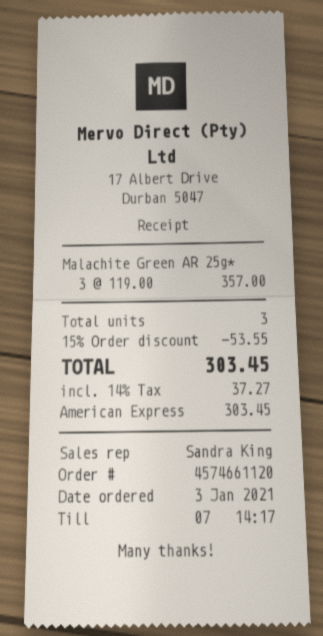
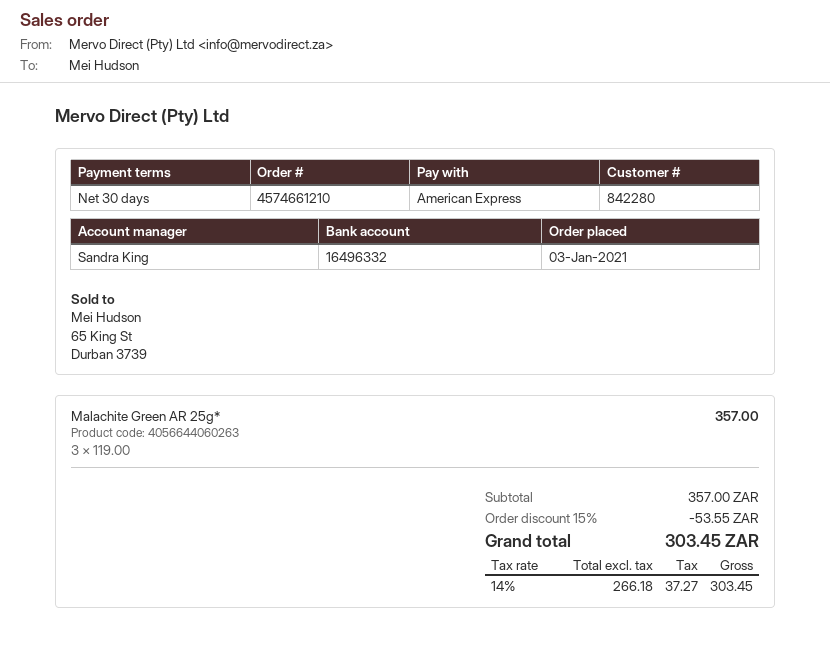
order number: 4574661120 -> 4574661210

